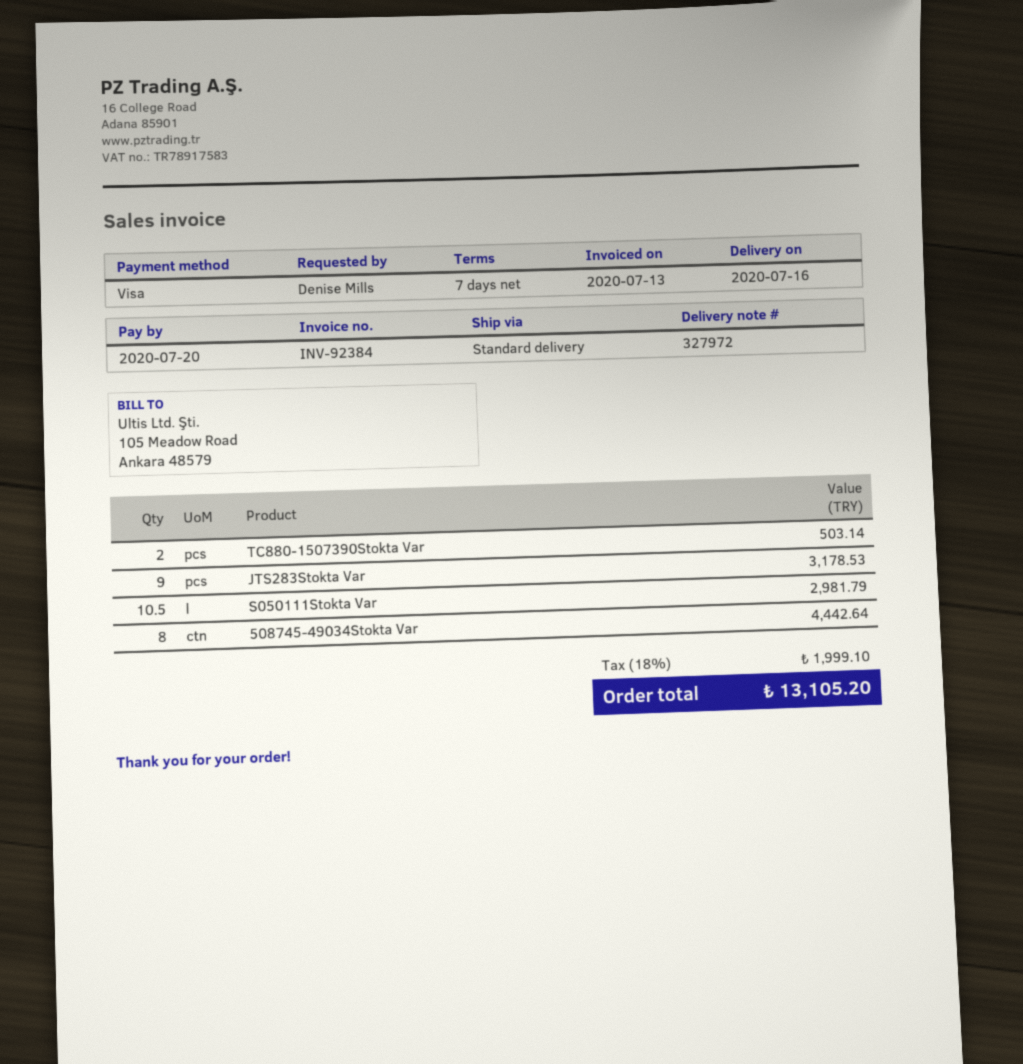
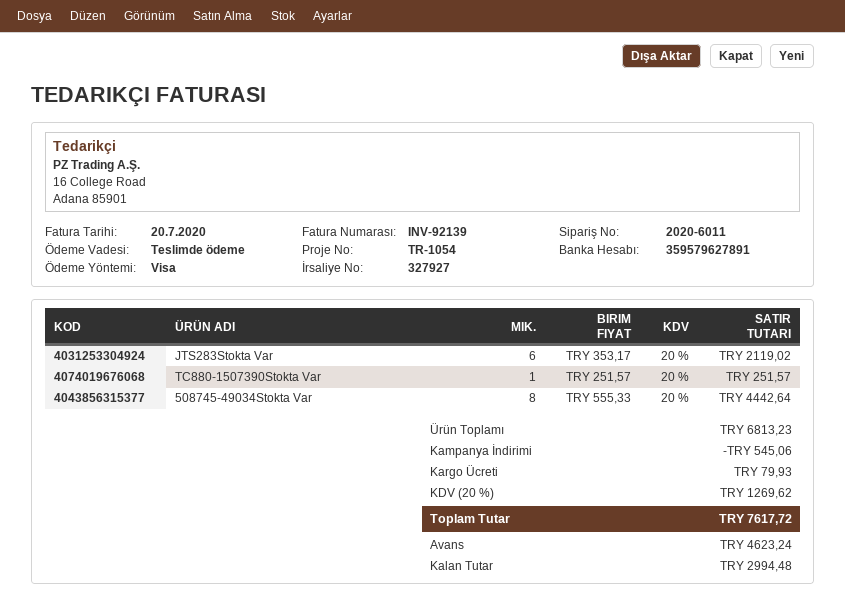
delivery note number: 327972 -> 327927
invoice number: INV-92384 -> INV-92139
invoice date: 2020-07-13 -> 2020-07-20
payment terms: 7 days -> on receipt
TC880-1507390Stokta Var: 2 for 503.14 -> 1 for 251.57
JTS283Stokta Var: 9 for 3178.53 -> 6 for 2119.02
S050111Stokta Var: 10.5 for 2981.79 -> none
discount: none -> 545.06
shipping: none -> 79.93
tax: 18% = 1999.10 -> 20% = 1269.62
total: 13105.20 -> 7617.72

